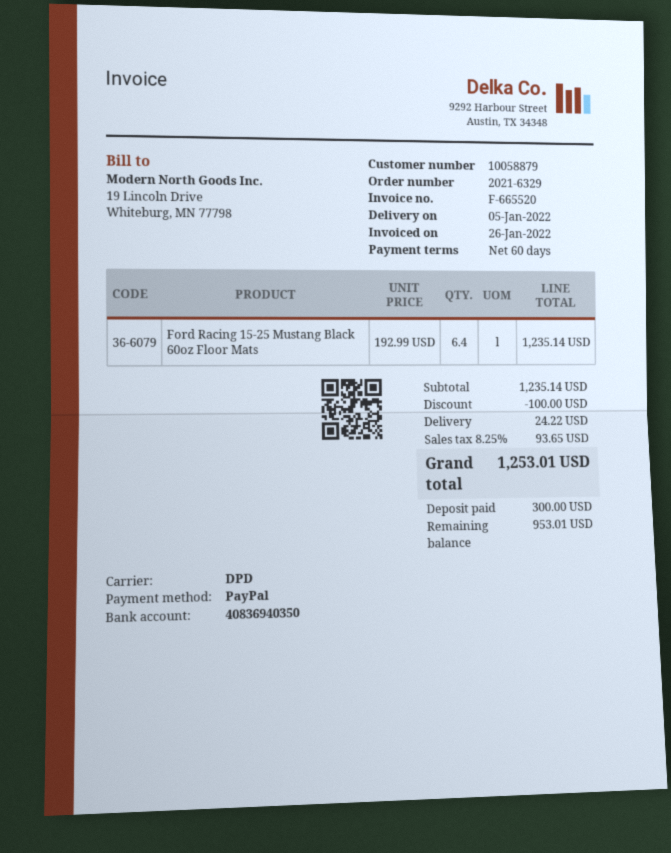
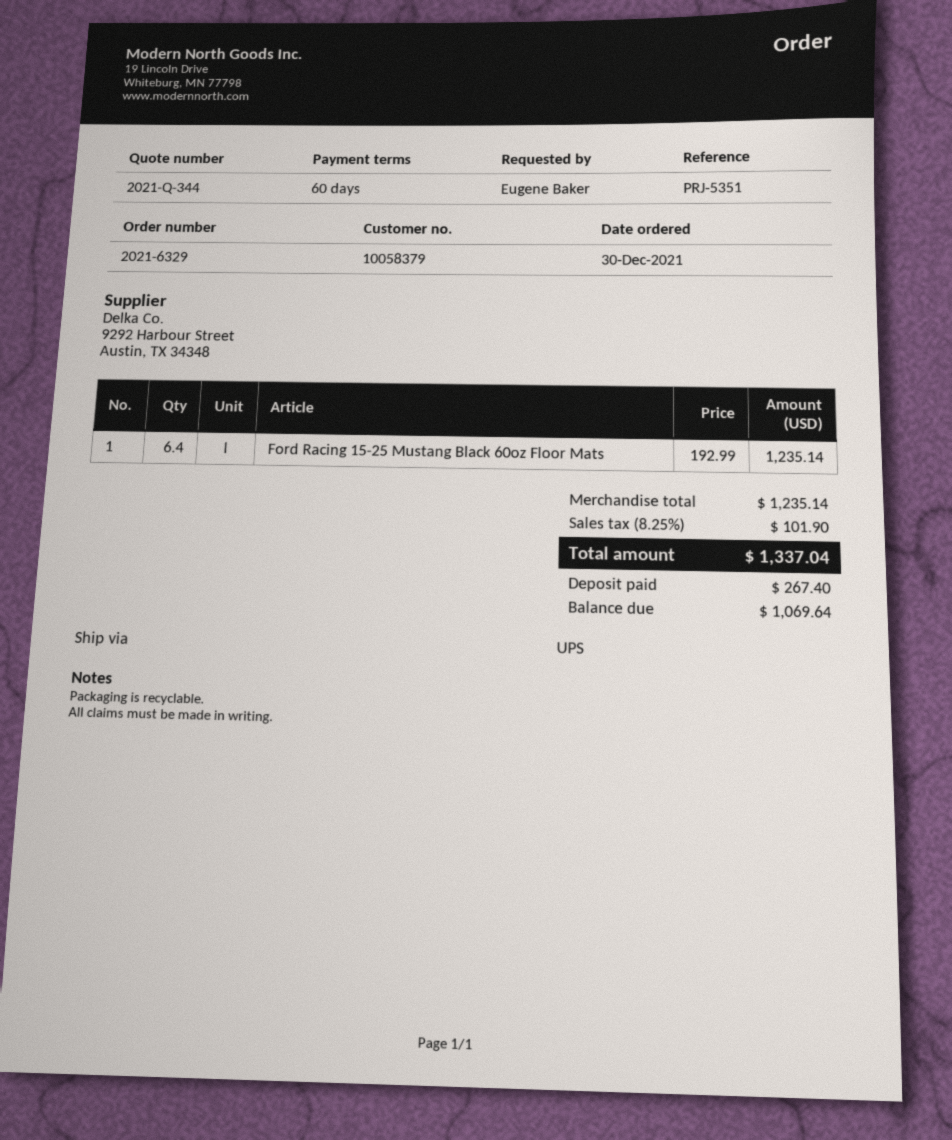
customer number: 10058879 -> 10058379
shipping method: DPD -> UPS
discount: 100.00 -> none
shipping: 24.22 -> none
tax: 8.25% = 93.65 -> 8.25% = 101.90
total: 1253.01 -> 1337.04
deposit: 300.00 -> 267.40
balance: 953.01 -> 1069.64

